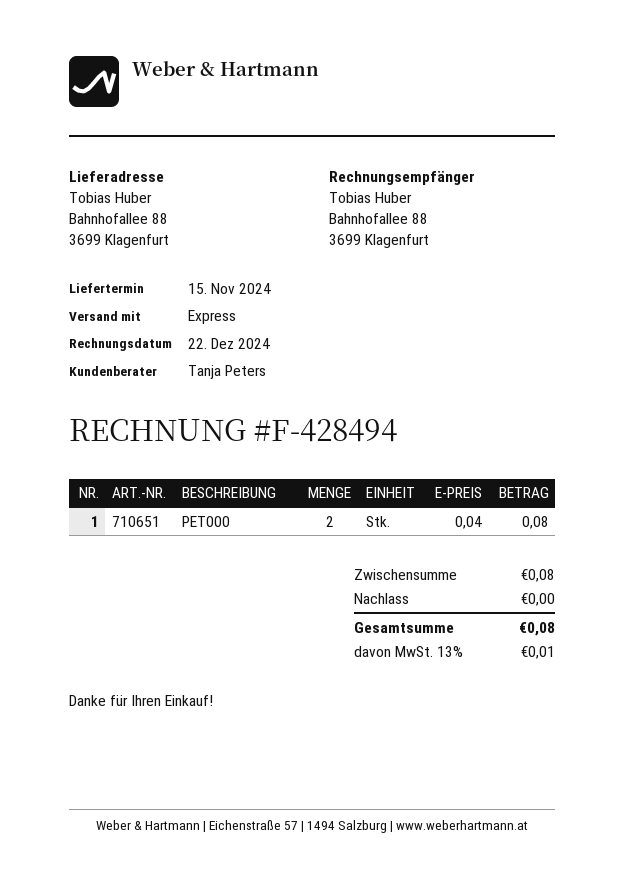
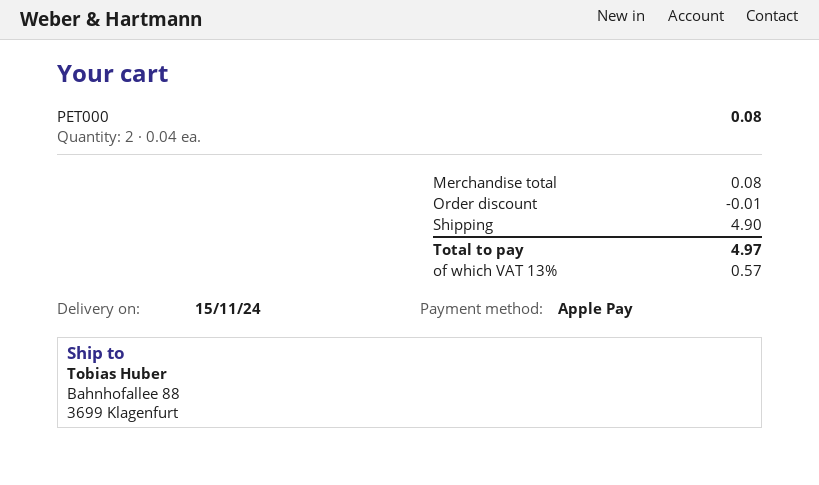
discount: 0.00 -> 0.01
shipping: none -> 4.90
tax: 13% = 0.01 -> 13% = 0.57
total: 0.08 -> 4.97

